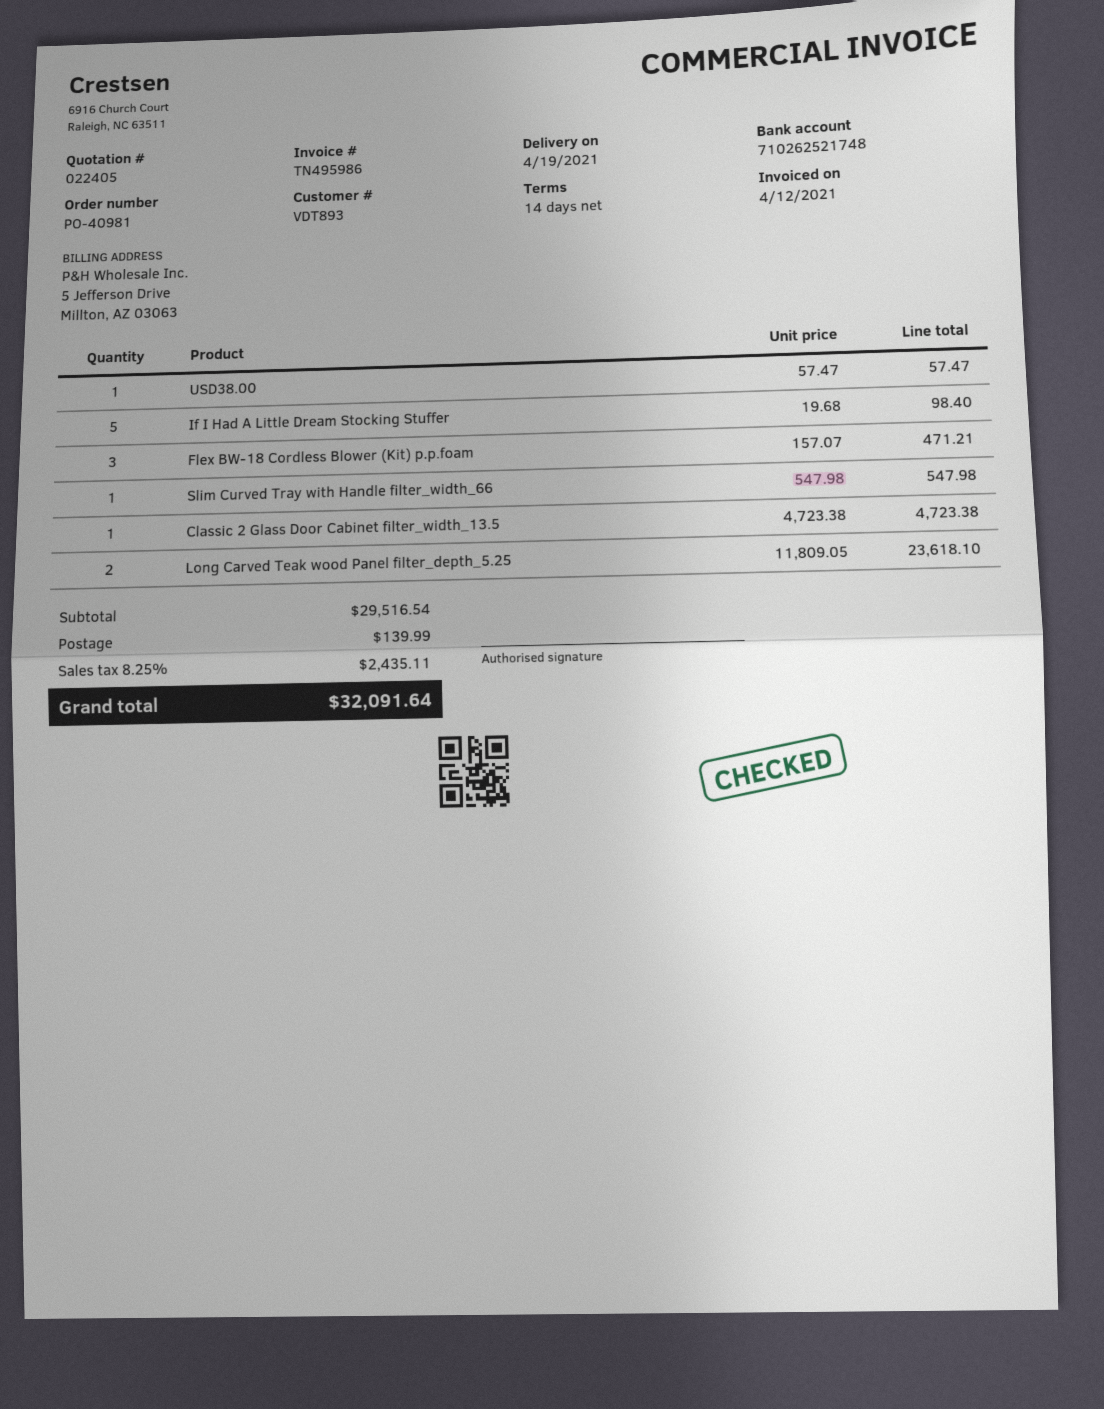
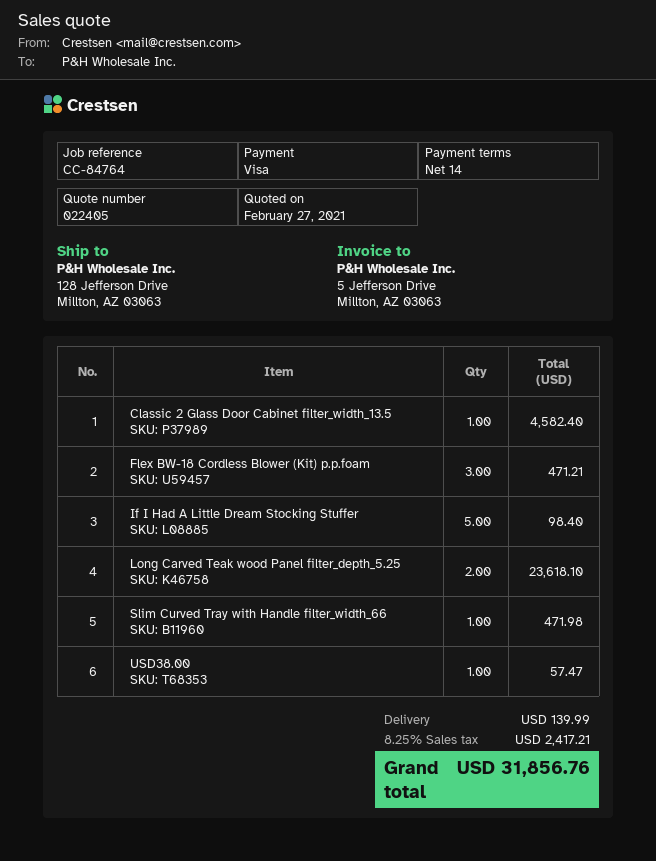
Slim Curved Tray with Handle filter_width_66: 1 for 547.98 -> 1 for 471.98
Classic 2 Glass Door Cabinet filter_width_13.5: 1 for 4723.38 -> 1 for 4582.40
tax: 8.25% = 2435.11 -> 8.25% = 2417.21
total: 32091.64 -> 31856.76

